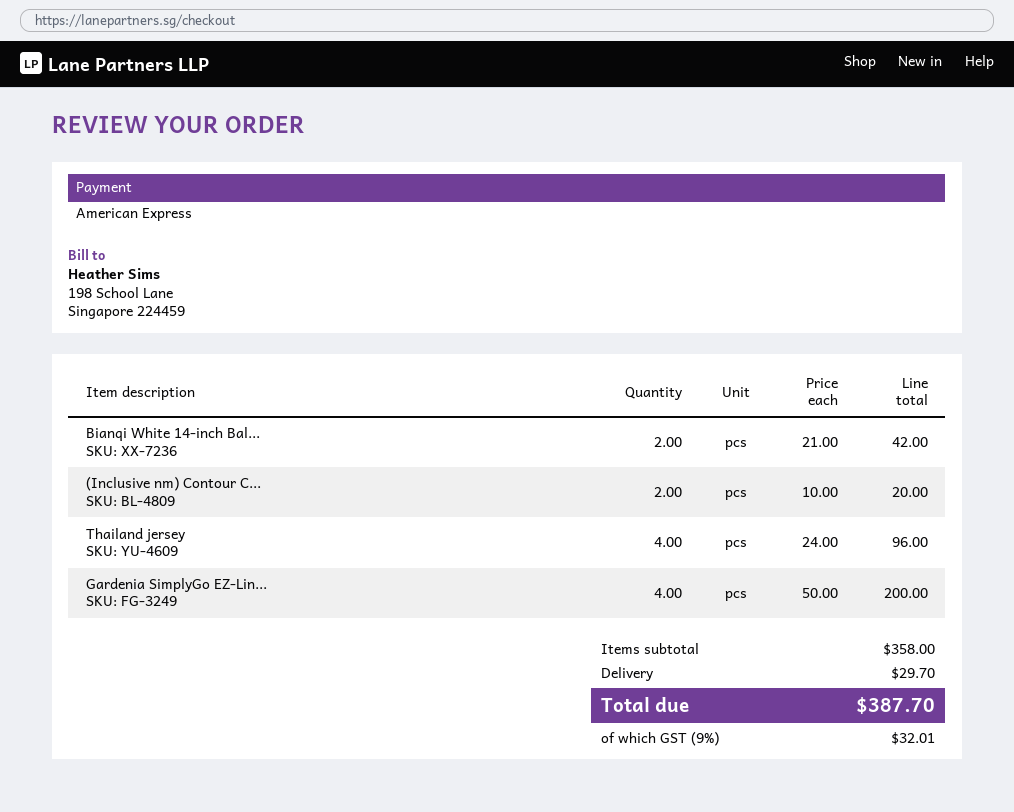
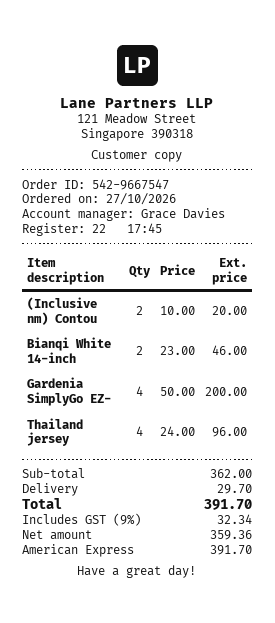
Bianqi White 14-inch Bal...: 2 x 21.00 = 42.00 -> 2 x 23.00 = 46.00
subtotal: 358.00 -> 362.00
tax: 9% = 32.01 -> 9% = 32.34
total: 387.70 -> 391.70

